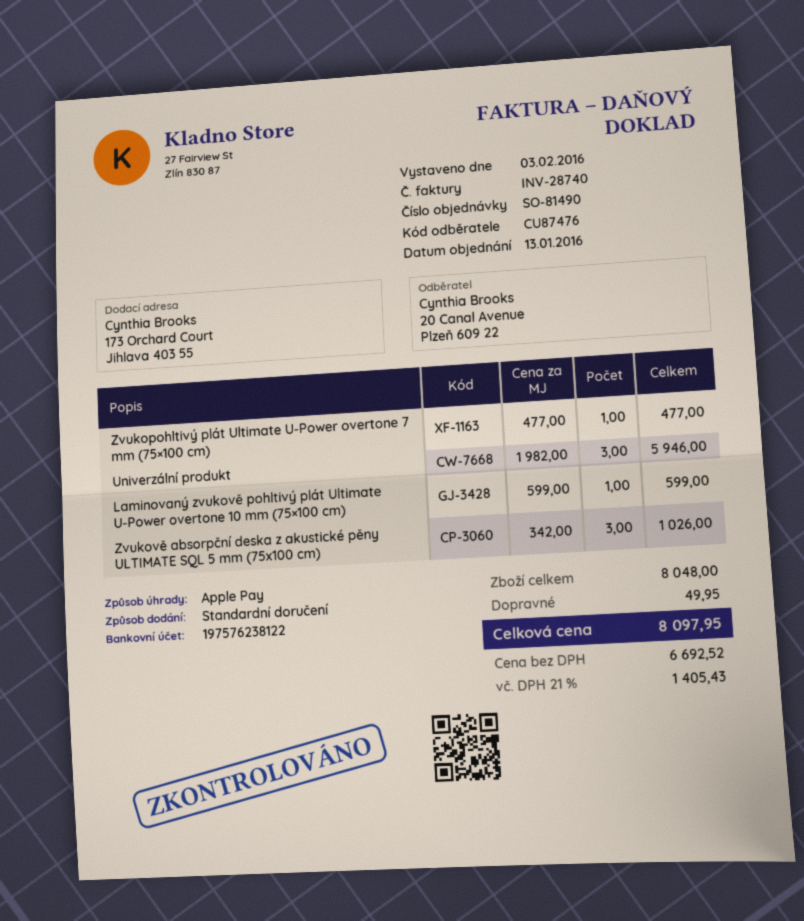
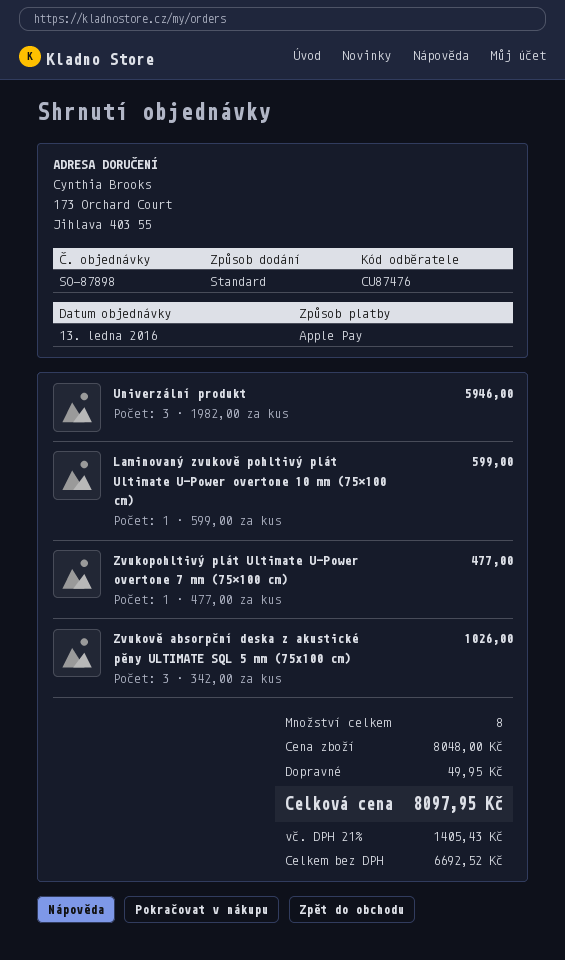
order number: SO-81490 -> SO-87898

